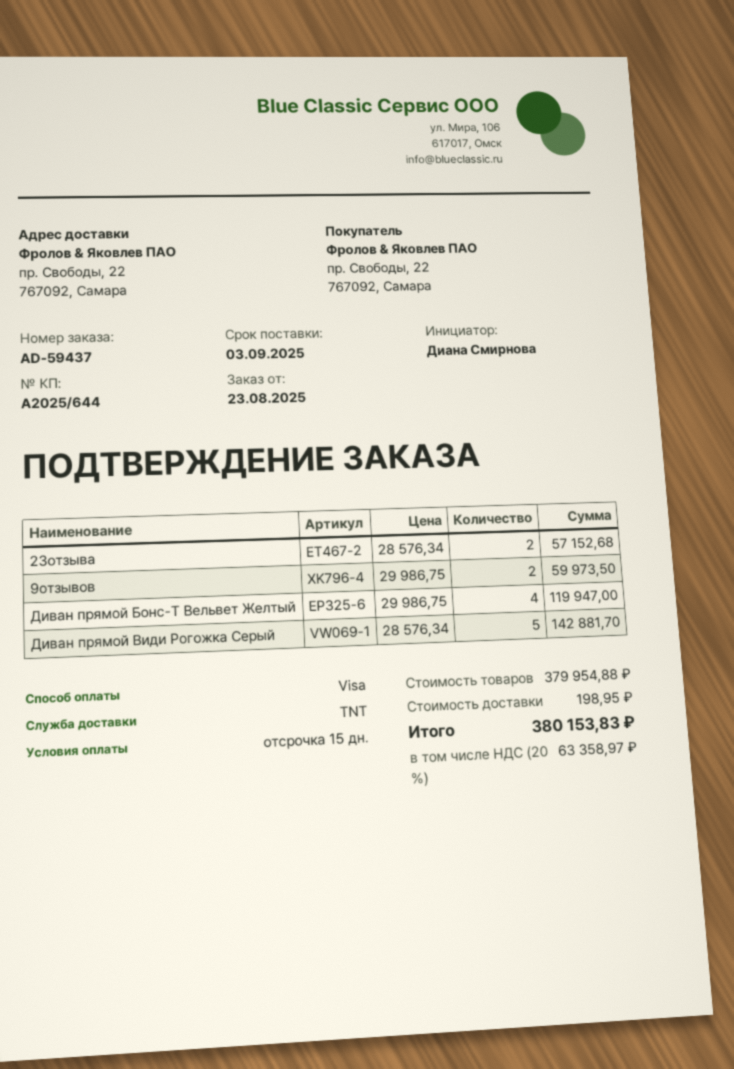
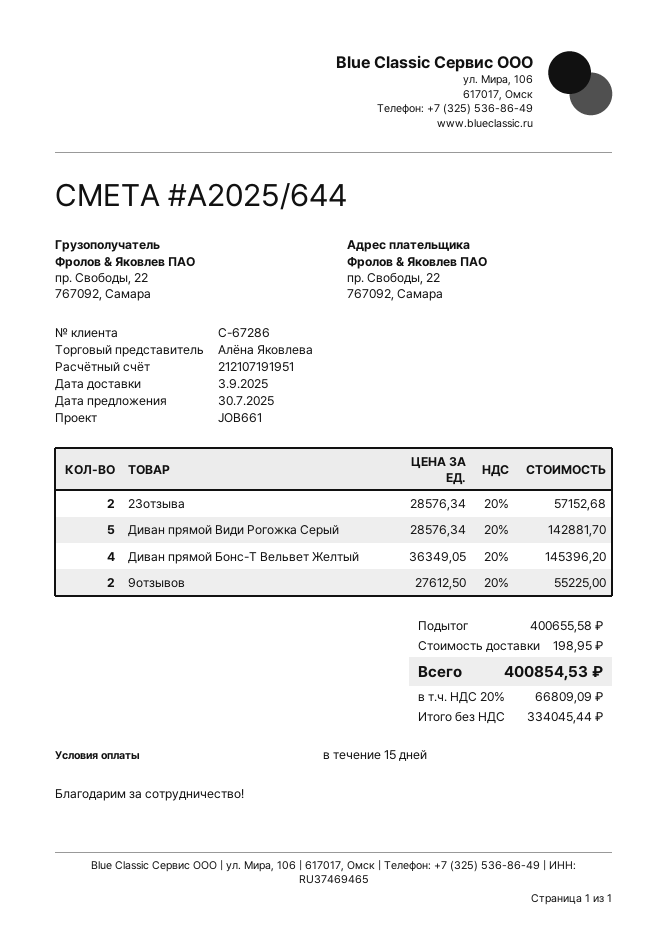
9отзывов: 2 x 29986.75 = 59973.50 -> 2 x 27612.50 = 55225.00
Диван прямой Бонс-Т Вельвет Желтый: 4 x 29986.75 = 119947.00 -> 4 x 36349.05 = 145396.20
subtotal: 379954.88 -> 400655.58
tax: 20% = 63358.97 -> 20% = 66809.09
total: 380153.83 -> 400854.53

